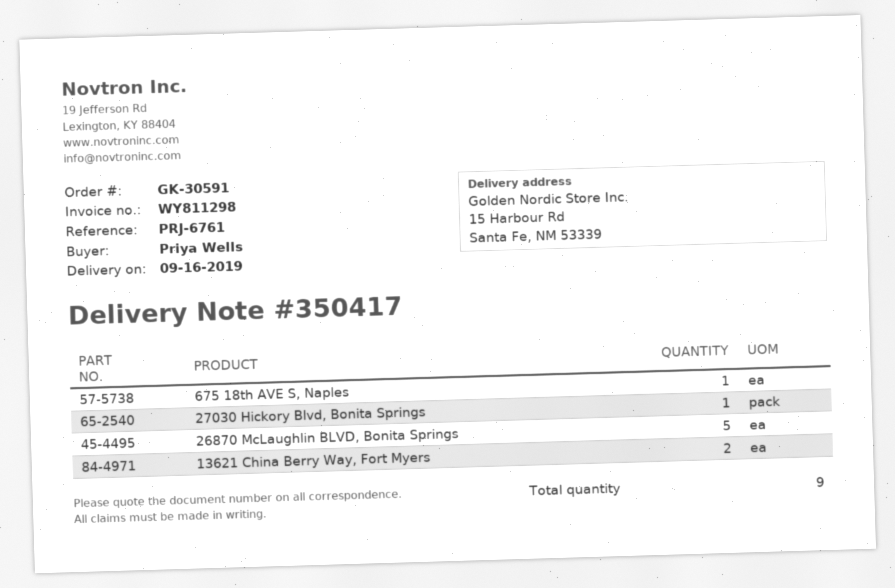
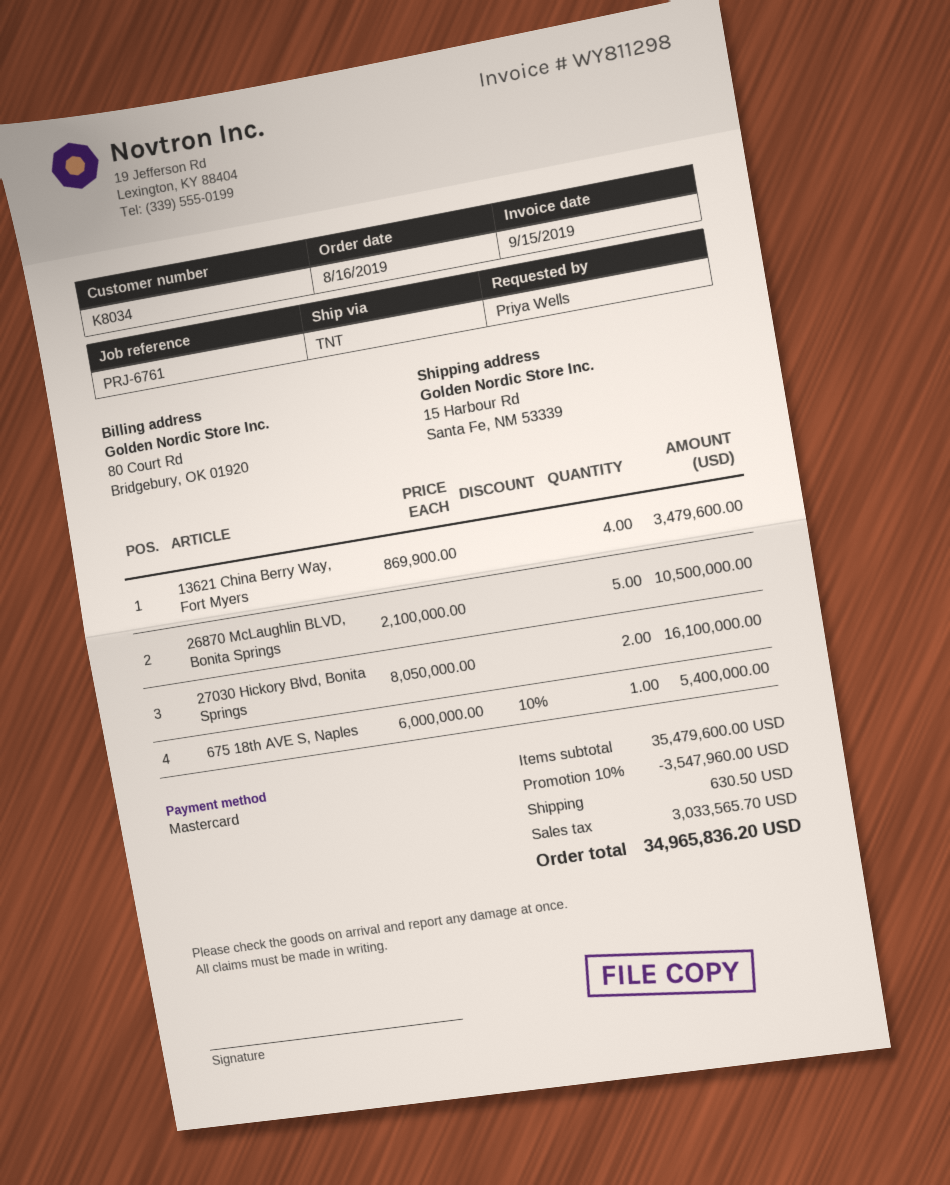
27030 Hickory Blvd, Bonita Springs: 1 -> 2
13621 China Berry Way, Fort Myers: 2 -> 4

